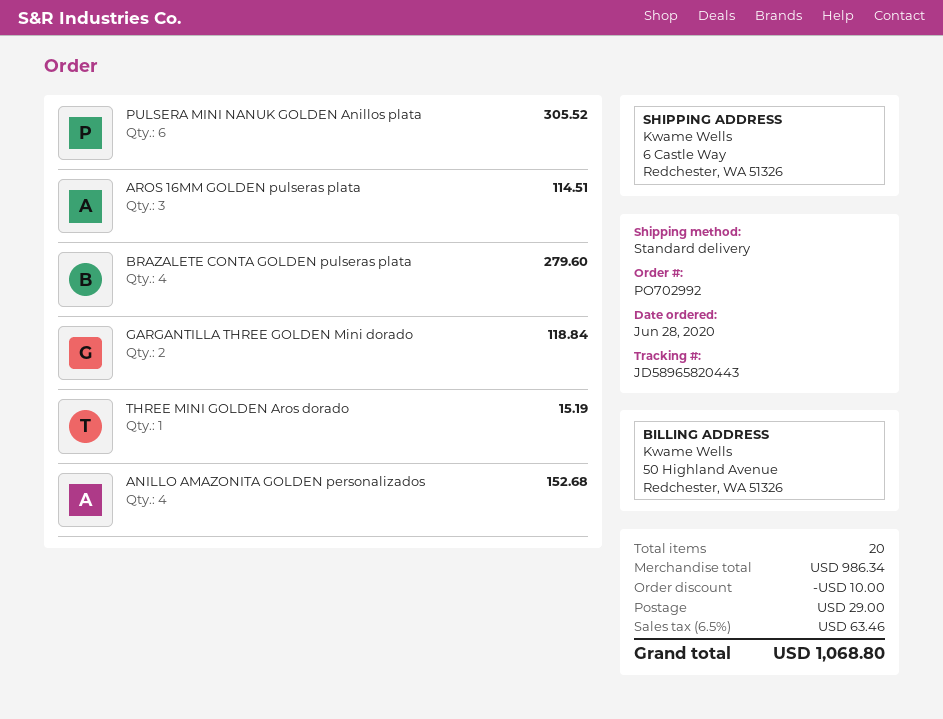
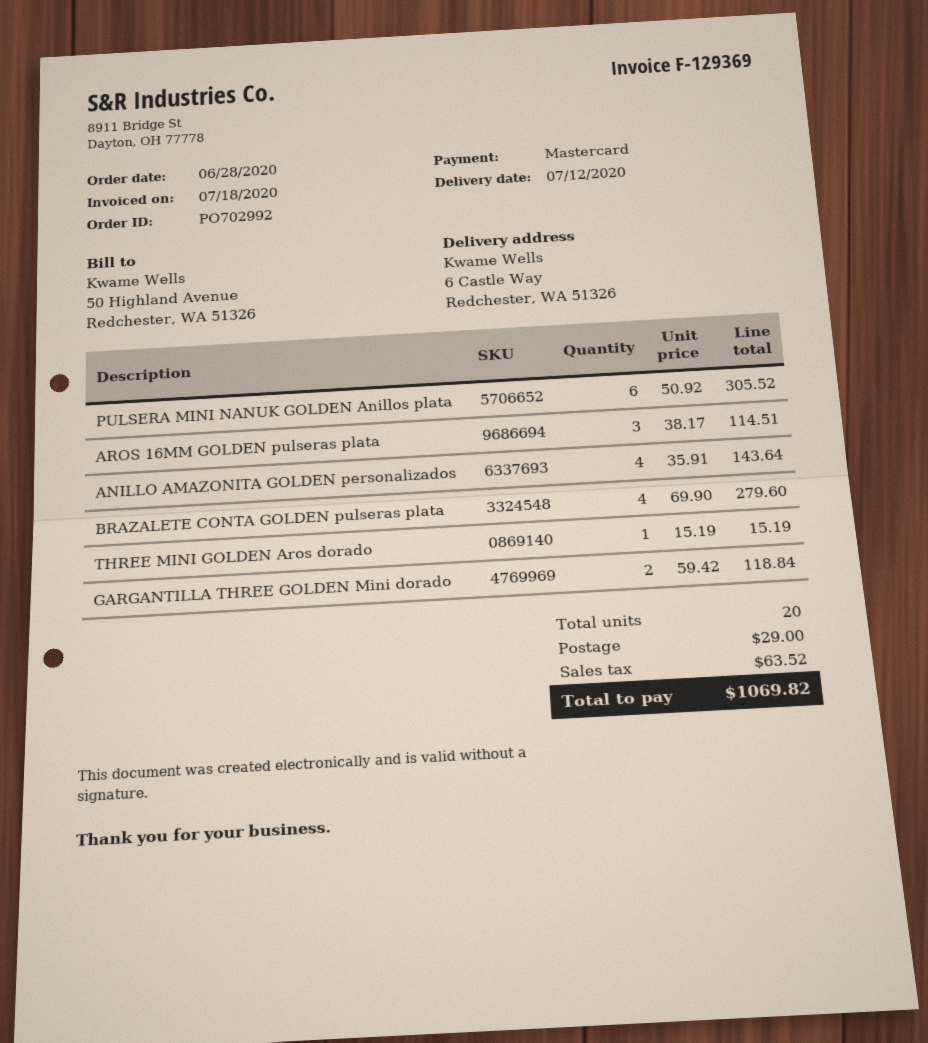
ANILLO AMAZONITA GOLDEN personalizados: 4 for 152.68 -> 4 for 143.64
discount: 10.00 -> none
tax: 63.46 -> 63.52
total: 1068.80 -> 1069.82

